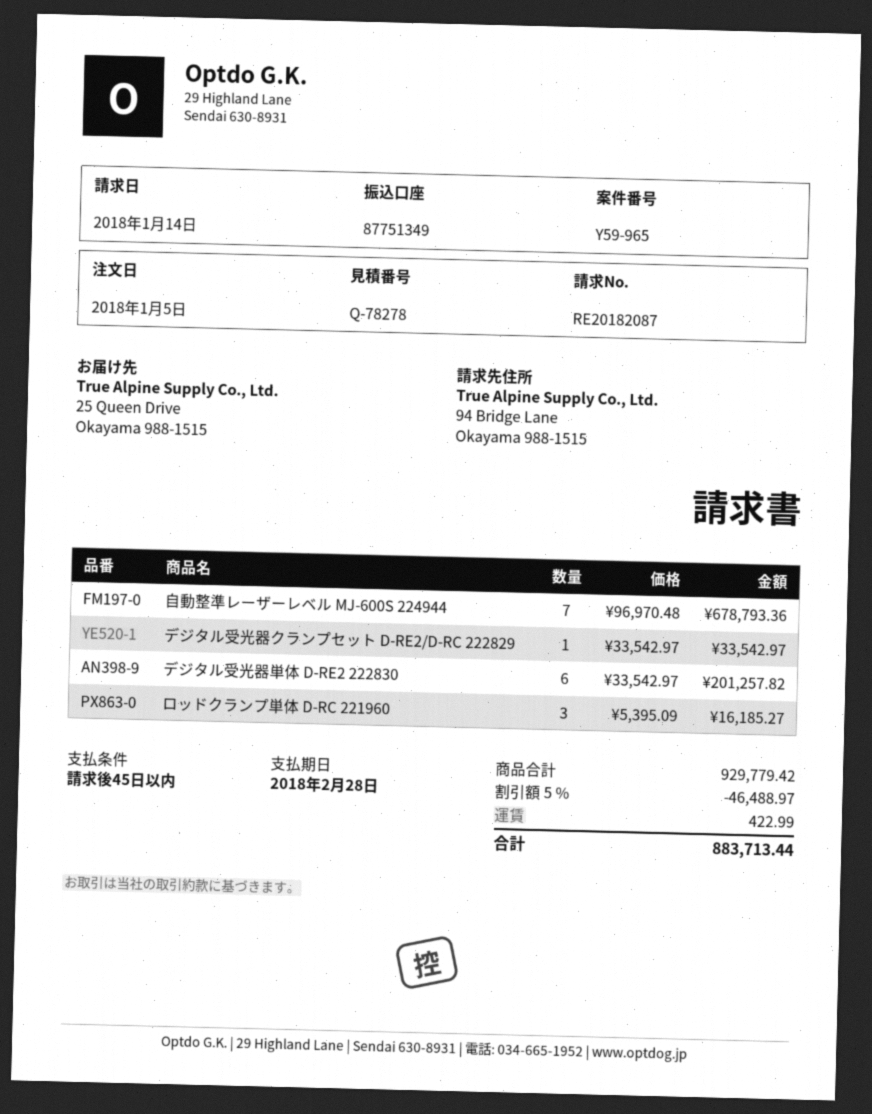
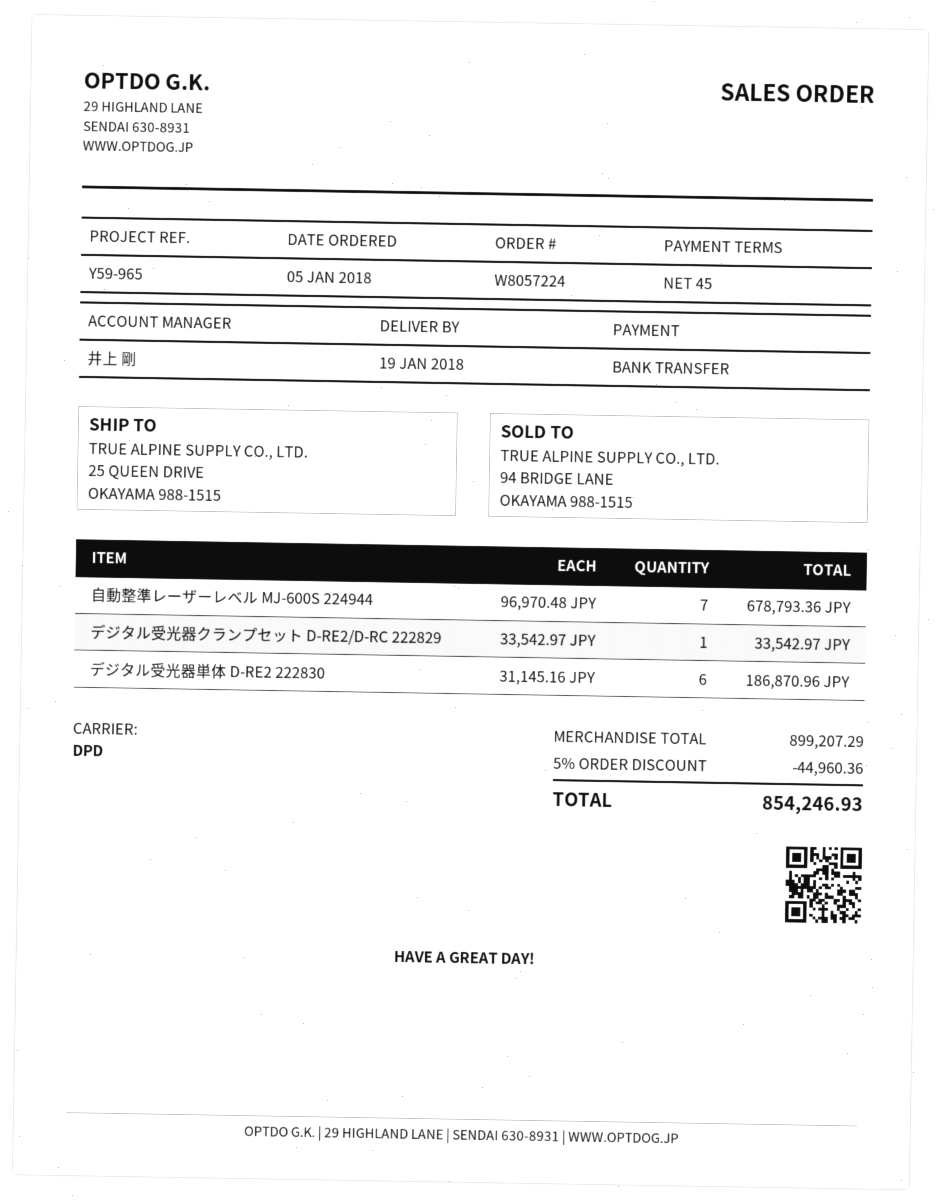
デジタル受光器単体 D-RE2 222830: 6 x 33542.97 = 201257.82 -> 6 x 31145.16 = 186870.96
ロッドクランプ単体 D-RC 221960: 3 x 5395.09 = 16185.27 -> none
subtotal: 929779.42 -> 899207.29
discount: 5% = 46488.97 -> 5% = 44960.36
shipping: 422.99 -> none
total: 883713.44 -> 854246.93

